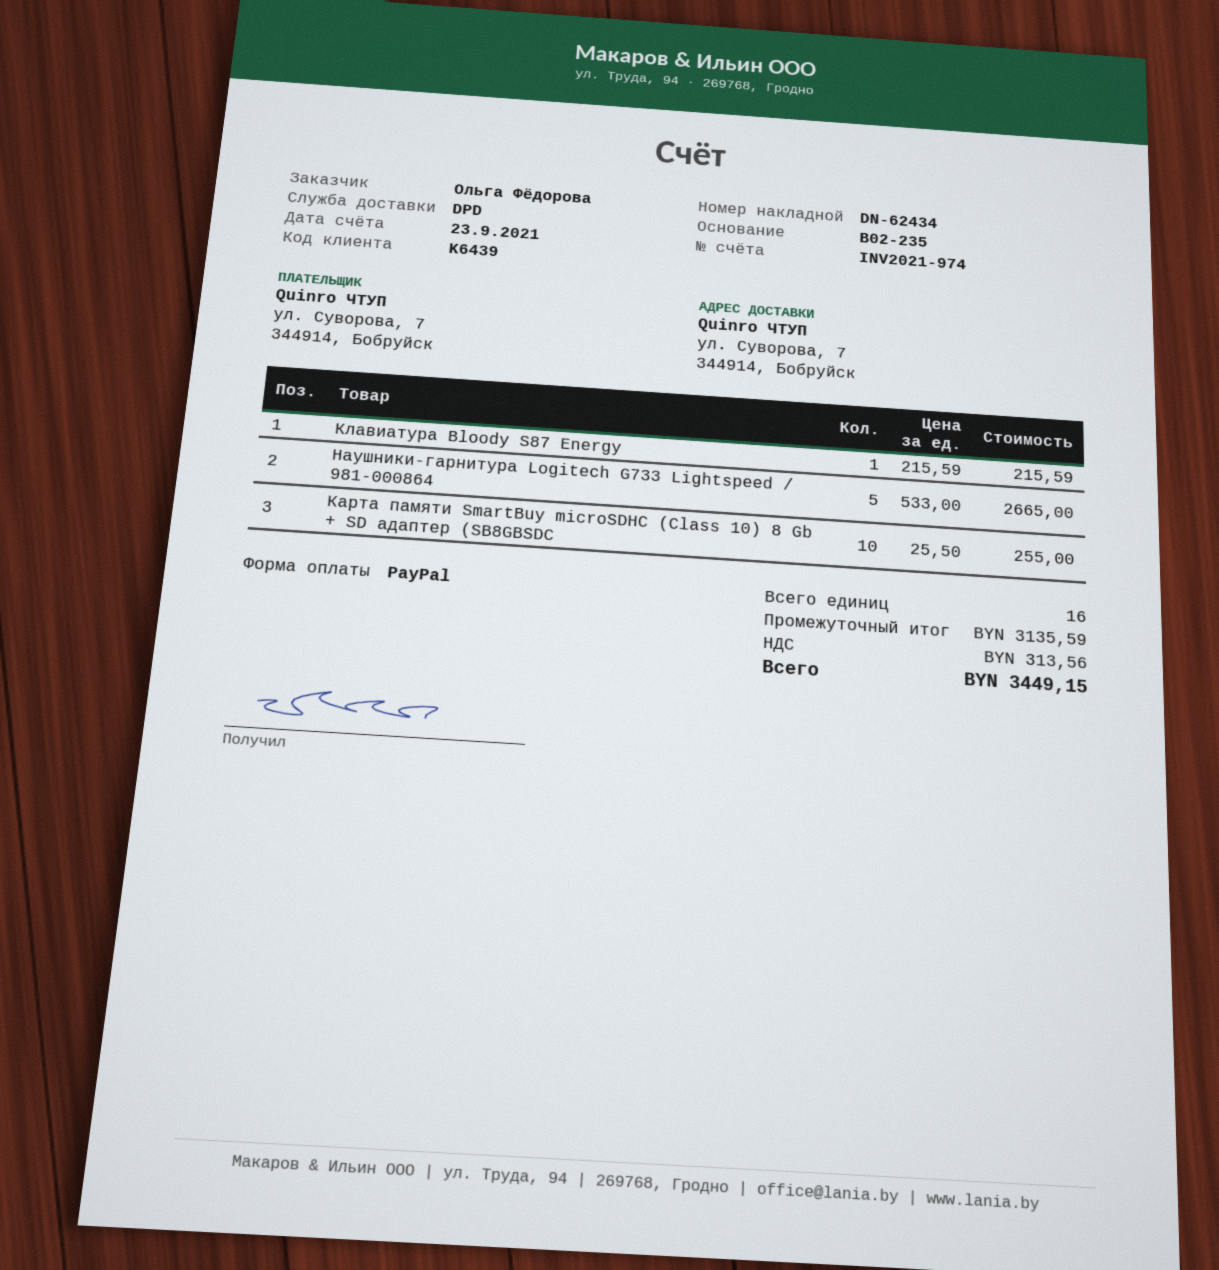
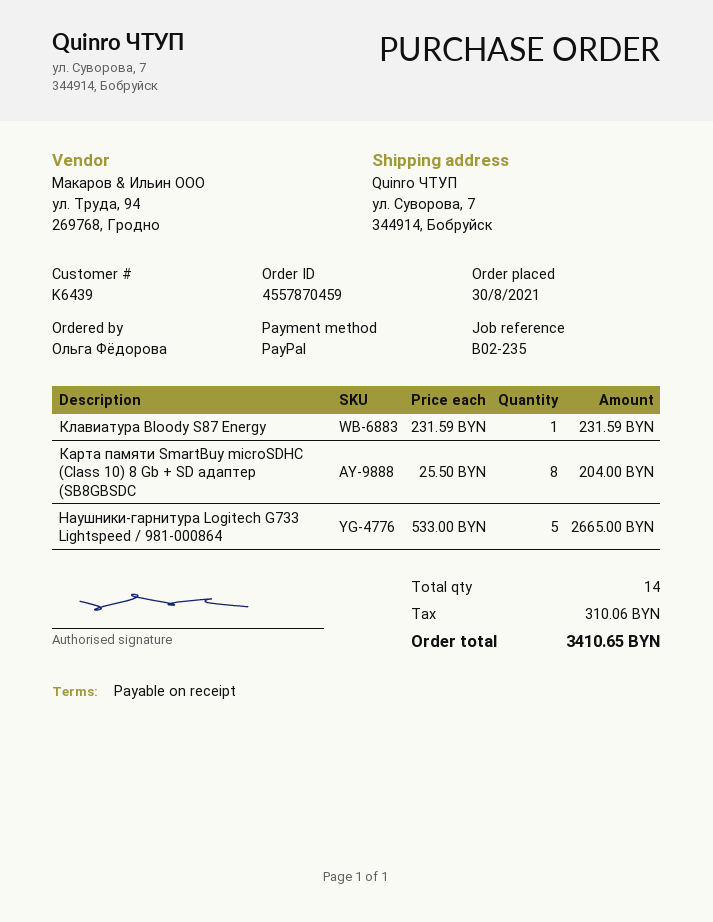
Клавиатура Bloody S87 Energy: 1 x 215.59 = 215.59 -> 1 x 231.59 = 231.59
Карта памяти SmartBuy microSDHC (Class 10) 8 Gb + SD адаптер (SB8GBSDC: 10 x 25.50 = 255.00 -> 8 x 25.50 = 204.00
total quantity: 16 -> 14
tax: 313.56 -> 310.06
total: 3449.15 -> 3410.65

